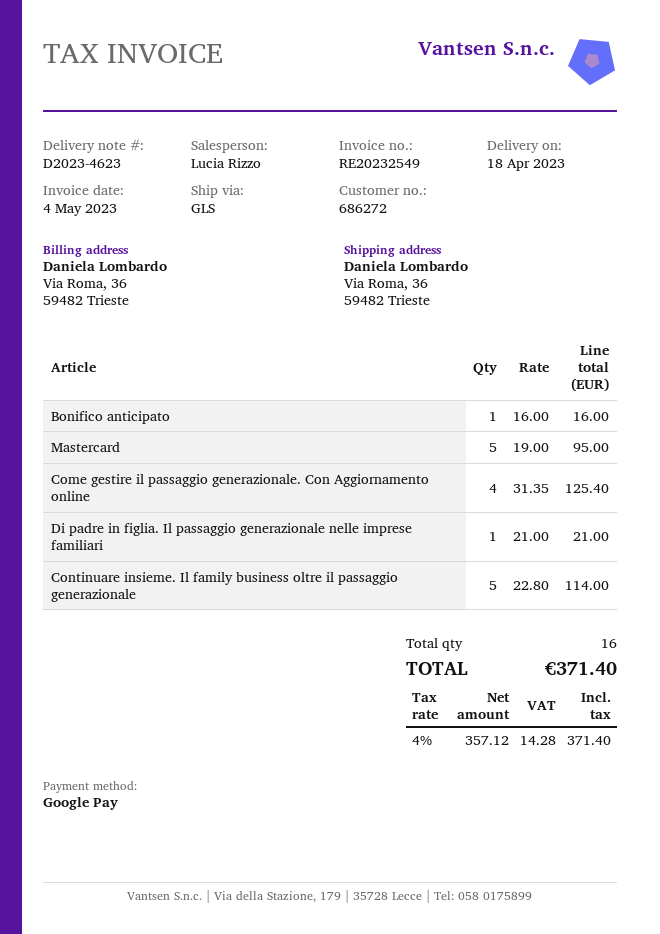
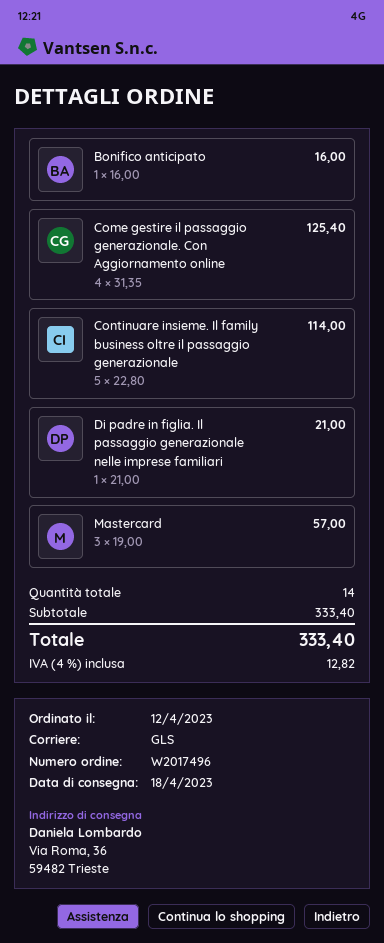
Mastercard: 5 x 19.00 = 95.00 -> 3 x 19.00 = 57.00
total quantity: 16 -> 14
tax: 4% = 14.28 -> 4% = 12.82
total: 371.40 -> 333.40

